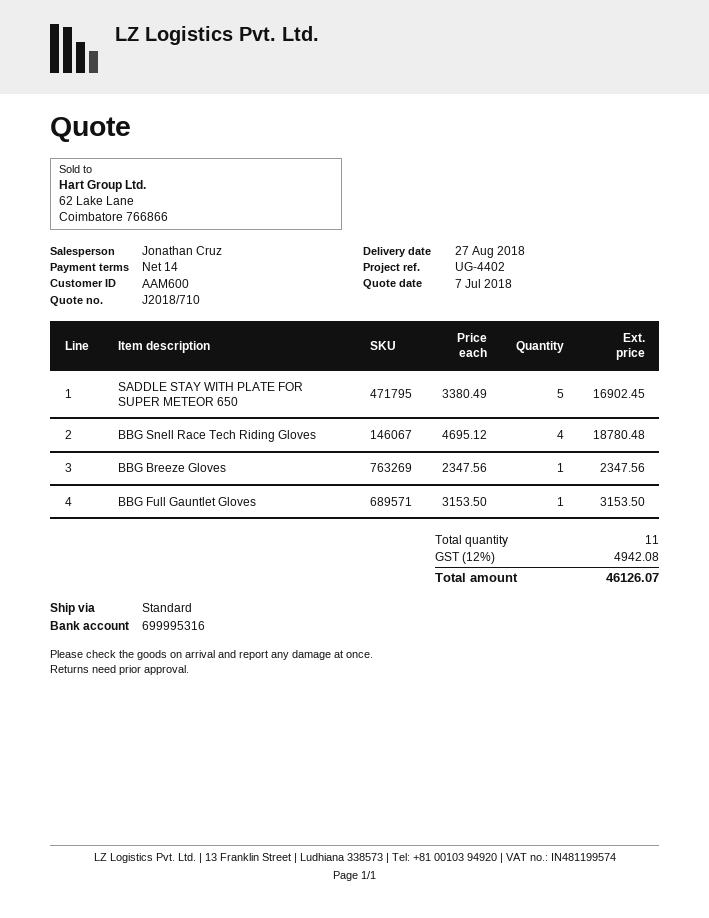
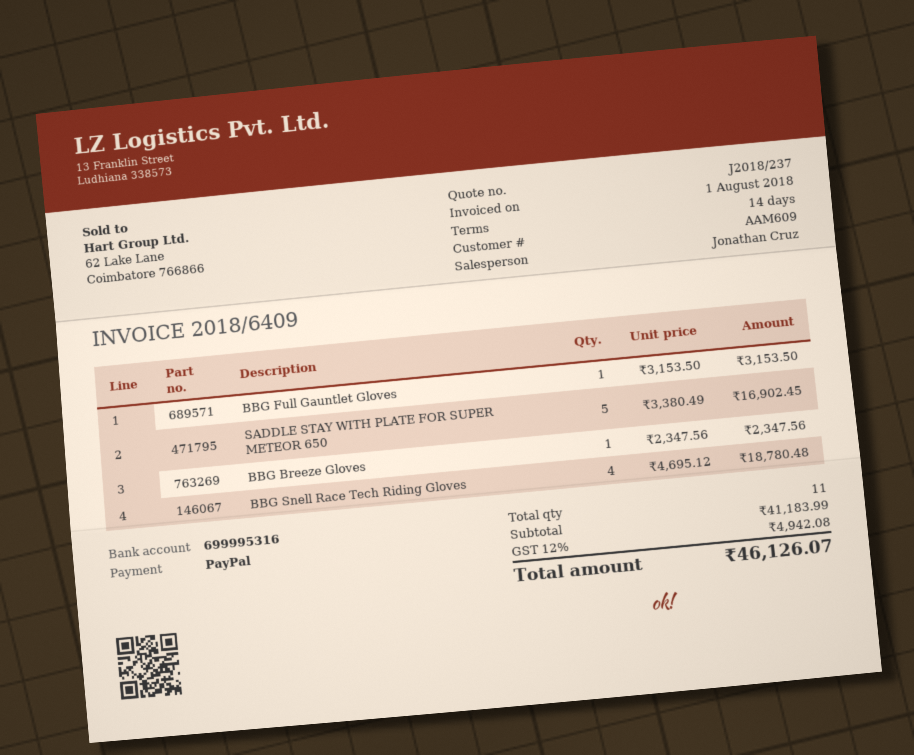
quote number: J2018/710 -> J2018/237
customer number: AAM600 -> AAM609

